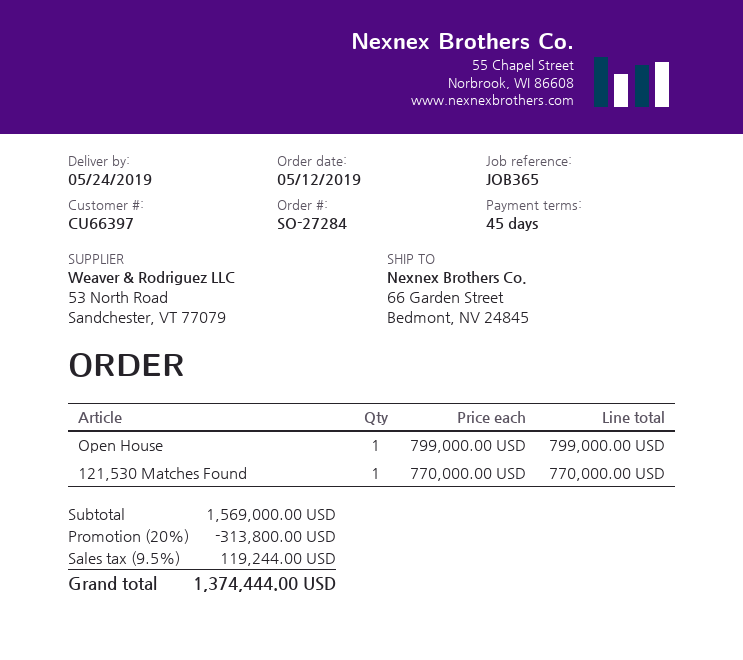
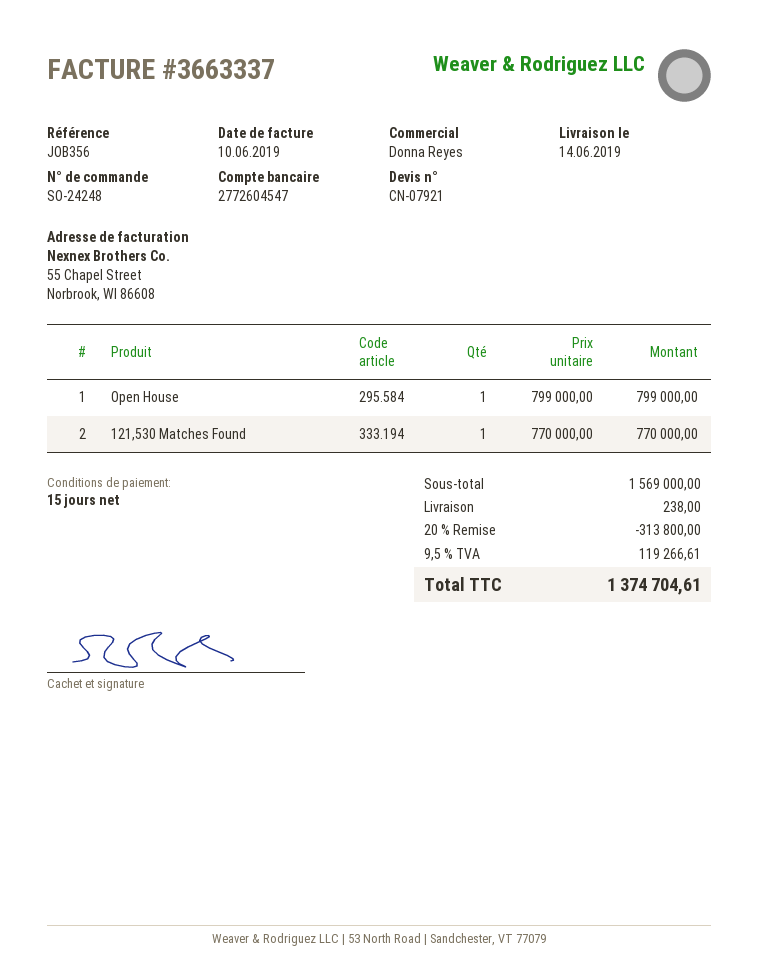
order number: SO-27284 -> SO-24248
delivery date: 2019-05-24 -> 2019-06-14
payment terms: 45 days -> 15 days
reference: JOB365 -> JOB356
shipping: none -> 238.00
tax: 9.5% = 119244.00 -> 9.5% = 119266.61
total: 1374444.00 -> 1374704.61

